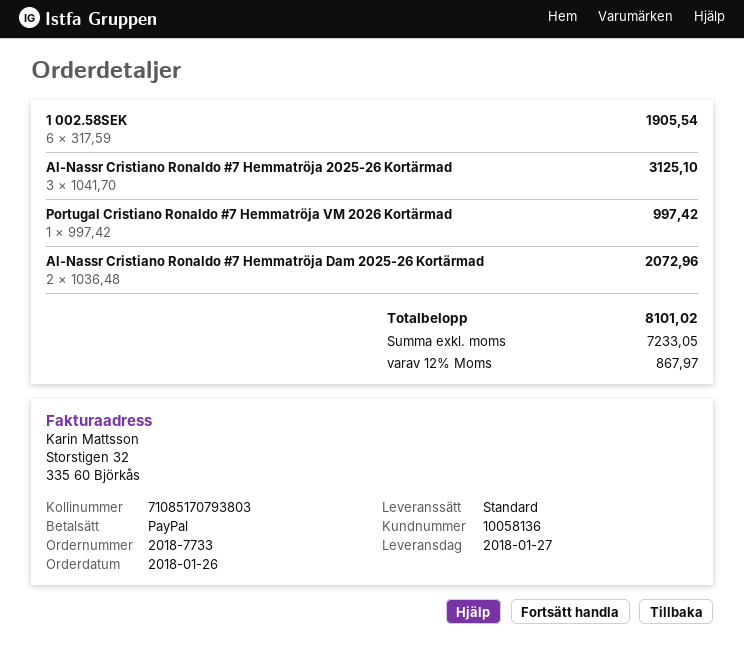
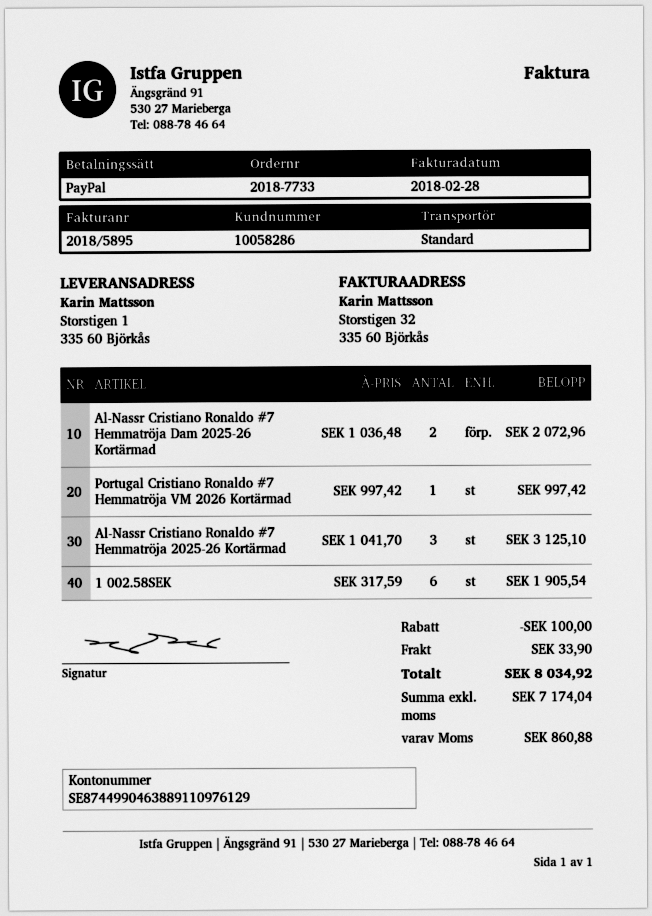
customer number: 10058136 -> 10058286
discount: none -> 100.00
shipping: none -> 33.90
net: 7233.05 -> 7174.04
tax: 867.97 -> 860.88
total: 8101.02 -> 8034.92

